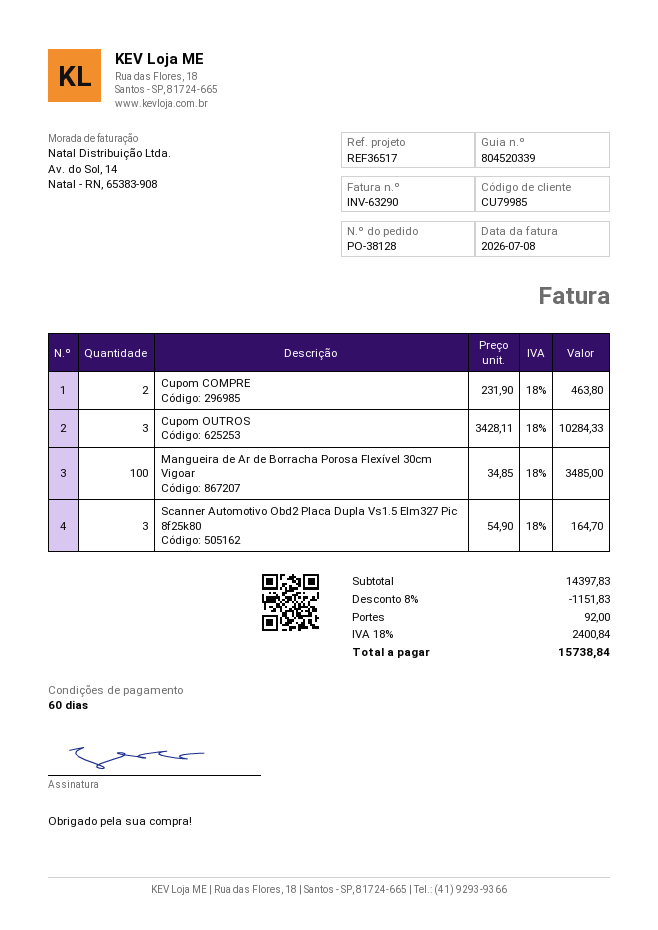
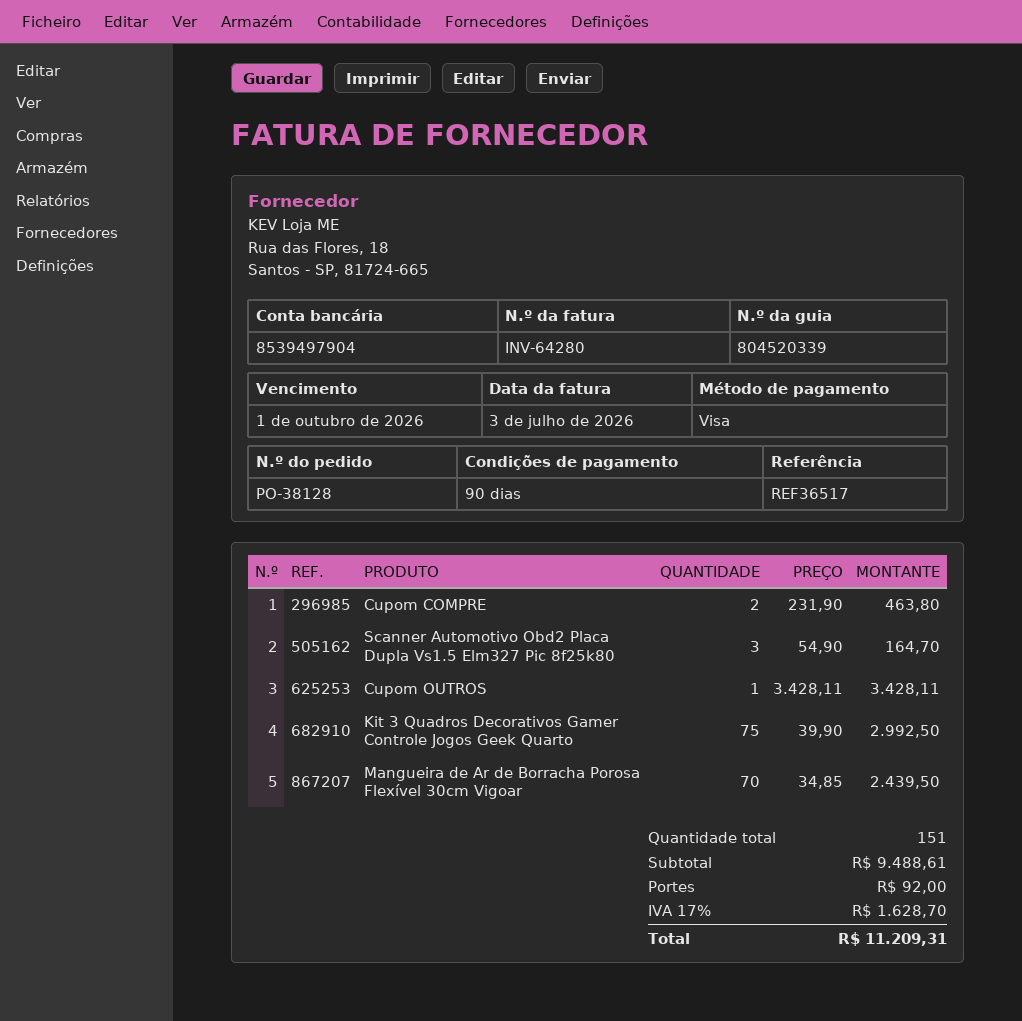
invoice number: INV-63290 -> INV-64280
invoice date: 2026-07-08 -> 2026-07-03
payment terms: 60 days -> 90 days
Cupom OUTROS: 3 x 3428.11 = 10284.33 -> 1 x 3428.11 = 3428.11
Mangueira de Ar de Borracha Porosa Flexível 30cm Vigoar: 100 x 34.85 = 3485.00 -> 70 x 34.85 = 2439.50
Kit 3 Quadros Decorativos Gamer Controle Jogos Geek Quarto: none -> 75 x 39.90 = 2992.50
subtotal: 14397.83 -> 9488.61
discount: 8% = 1151.83 -> none
tax: 18% = 2400.84 -> 17% = 1628.70
total: 15738.84 -> 11209.31

